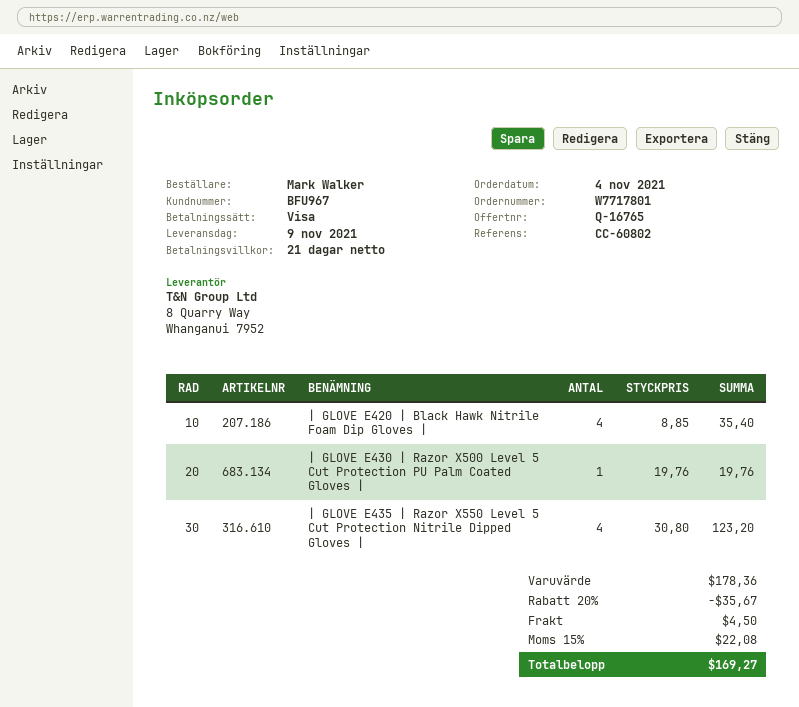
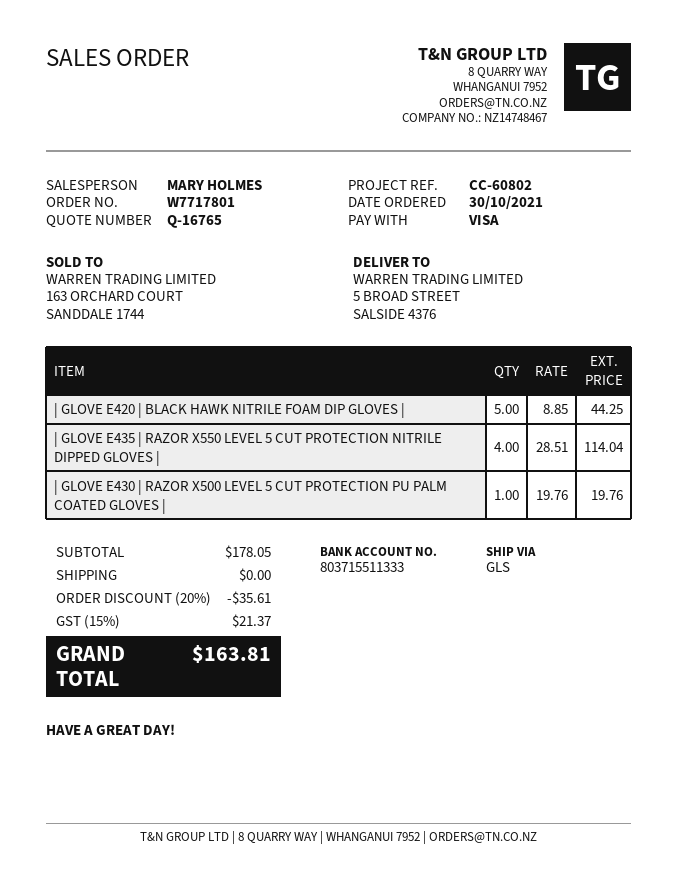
order date: 2021-11-04 -> 2021-10-30
| GLOVE E420 | Black Hawk Nitrile Foam Dip Gloves |: 4 x 8.85 = 35.40 -> 5 x 8.85 = 44.25
| GLOVE E435 | Razor X550 Level 5 Cut Protection Nitrile Dipped Gloves |: 4 x 30.80 = 123.20 -> 4 x 28.51 = 114.04
subtotal: 178.36 -> 178.05
discount: 20% = 35.67 -> 20% = 35.61
shipping: 4.50 -> 0.00
tax: 15% = 22.08 -> 15% = 21.37
total: 169.27 -> 163.81

